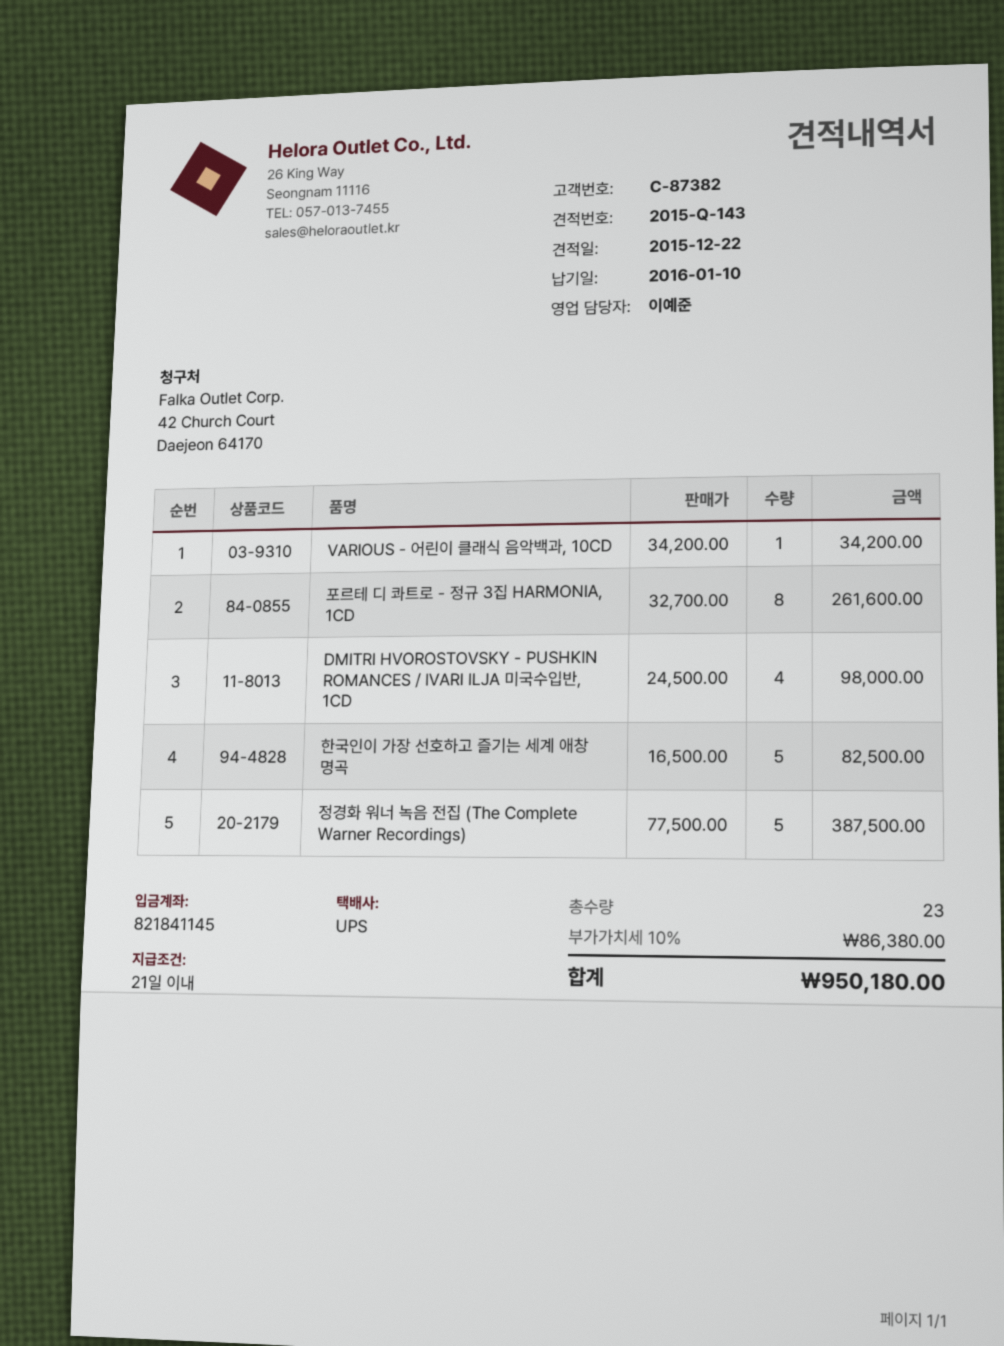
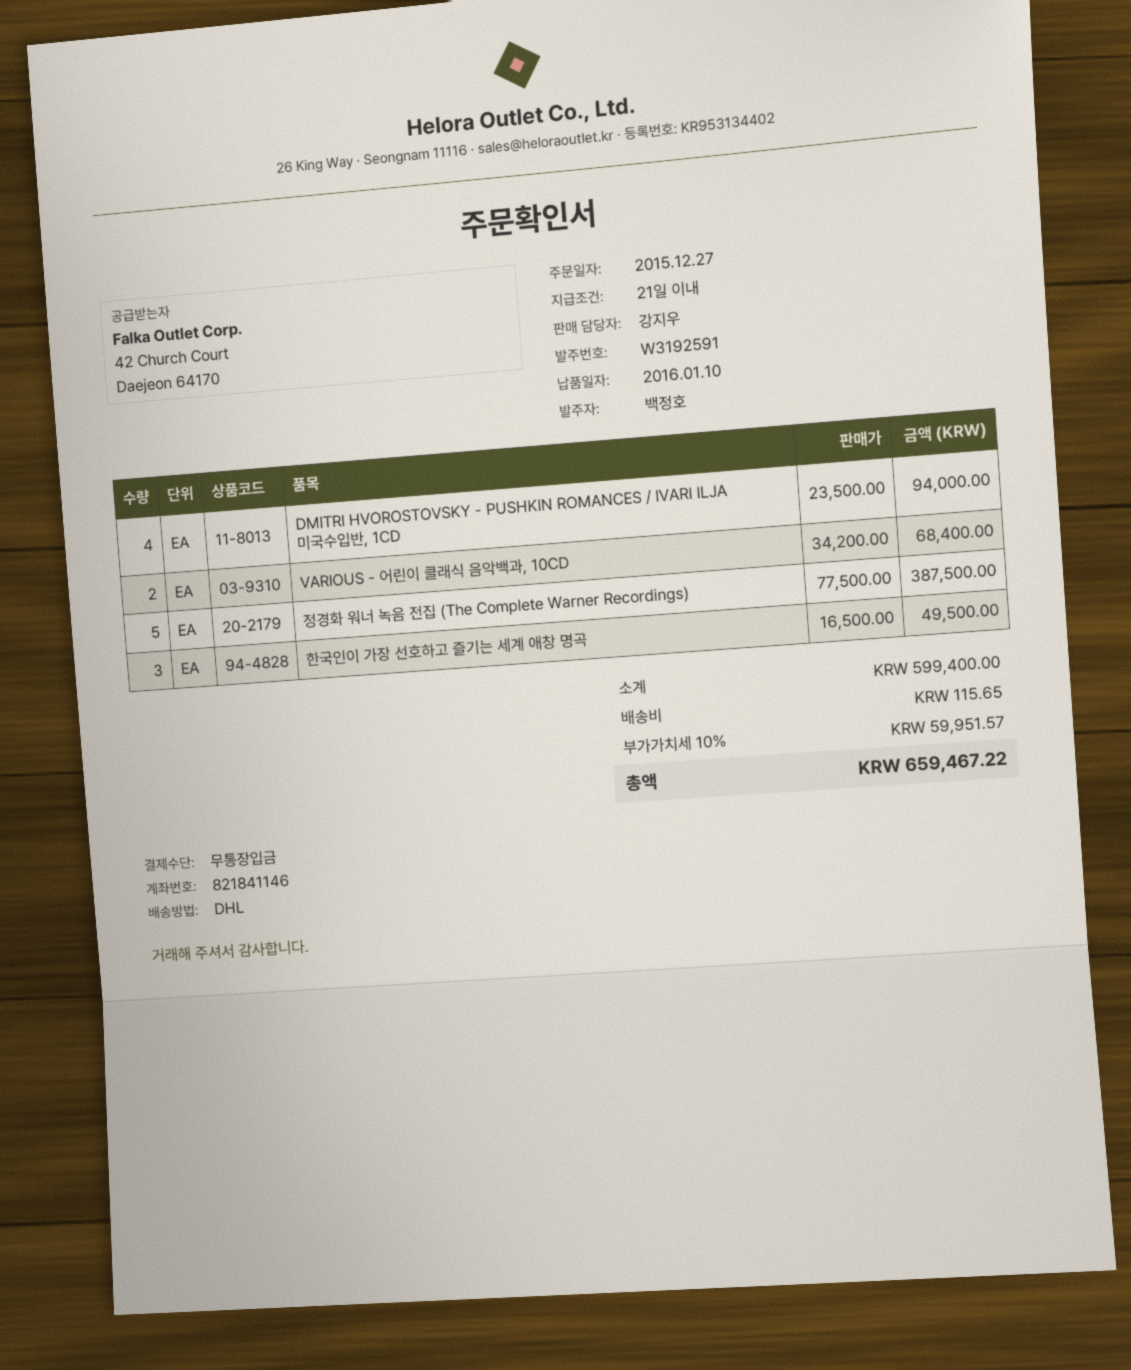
sales rep: 이예준 -> 강지우
bank account: 821841145 -> 821841146
shipping method: UPS -> DHL
VARIOUS - 어린이 클래식 음악백과, 10CD: 1 x 34200.00 = 34200.00 -> 2 x 34200.00 = 68400.00
포르테 디 콰트로 - 정규 3집 HARMONIA, 1CD: 8 x 32700.00 = 261600.00 -> none
DMITRI HVOROSTOVSKY - PUSHKIN ROMANCES / IVARI ILJA 미국수입반, 1CD: 4 x 24500.00 = 98000.00 -> 4 x 23500.00 = 94000.00
한국인이 가장 선호하고 즐기는 세계 애창 명곡: 5 x 16500.00 = 82500.00 -> 3 x 16500.00 = 49500.00
shipping: none -> 115.65
tax: 10% = 86380.00 -> 10% = 59951.57
total: 950180.00 -> 659467.22

